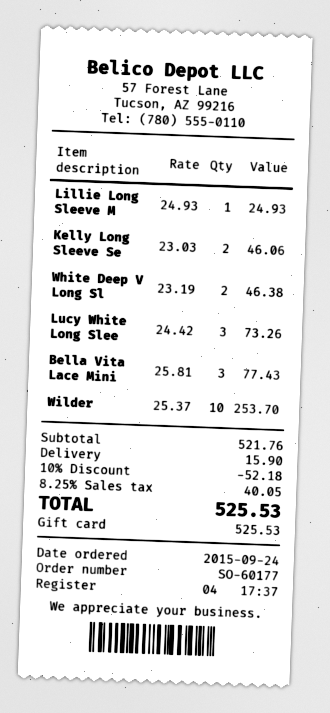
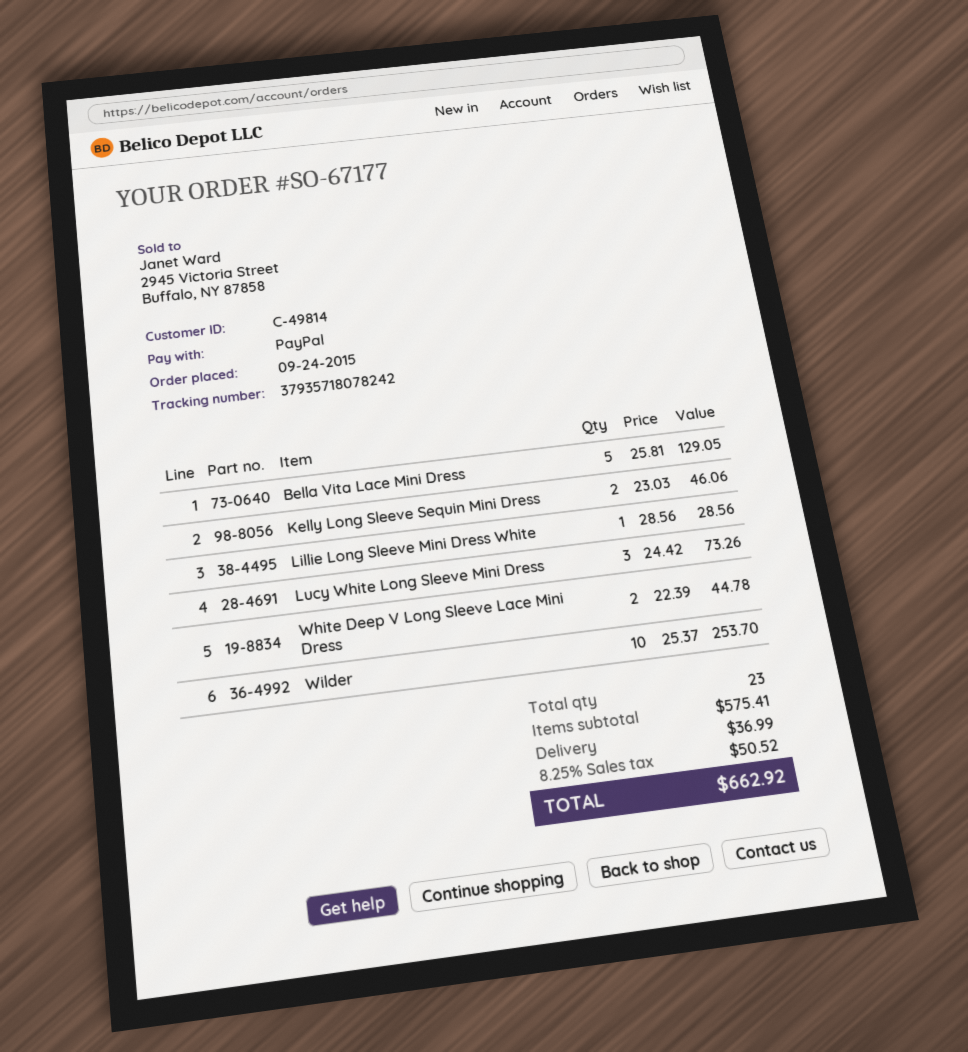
order number: SO-60177 -> SO-67177
payment method: gift card -> PayPal
Lillie Long Sleeve M: 1 x 24.93 = 24.93 -> 1 x 28.56 = 28.56
White Deep V Long Sl: 2 x 23.19 = 46.38 -> 2 x 22.39 = 44.78
Bella Vita Lace Mini: 3 x 25.81 = 77.43 -> 5 x 25.81 = 129.05
subtotal: 521.76 -> 575.41
discount: 10% = 52.18 -> none
shipping: 15.90 -> 36.99
tax: 8.25% = 40.05 -> 8.25% = 50.52
total: 525.53 -> 662.92

